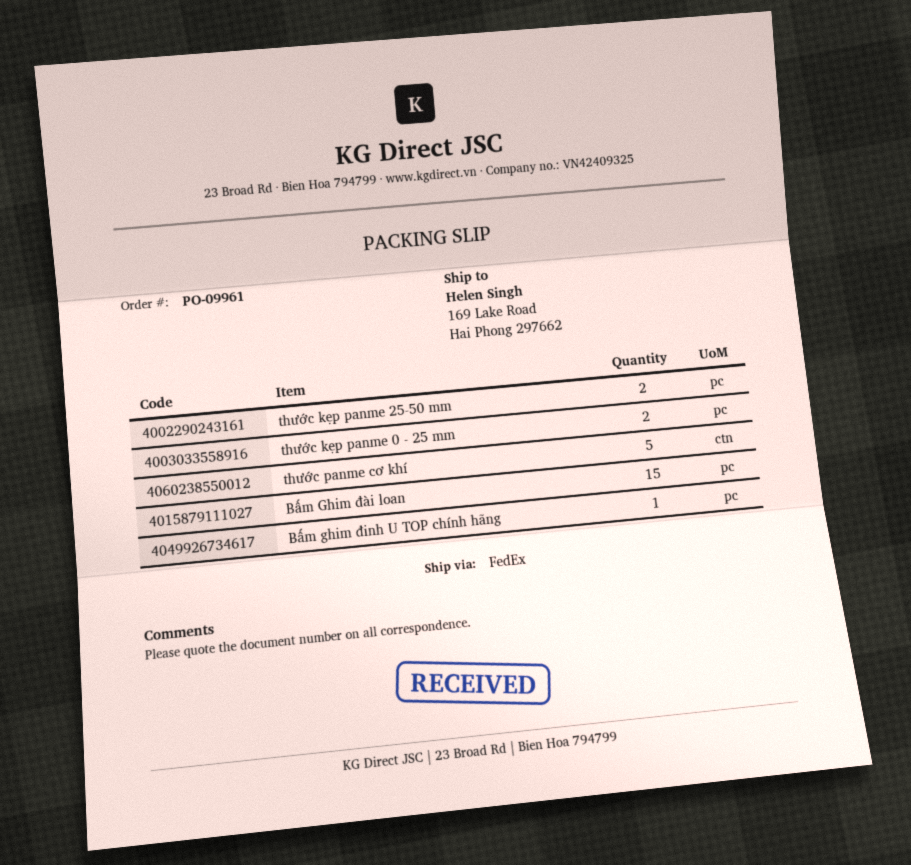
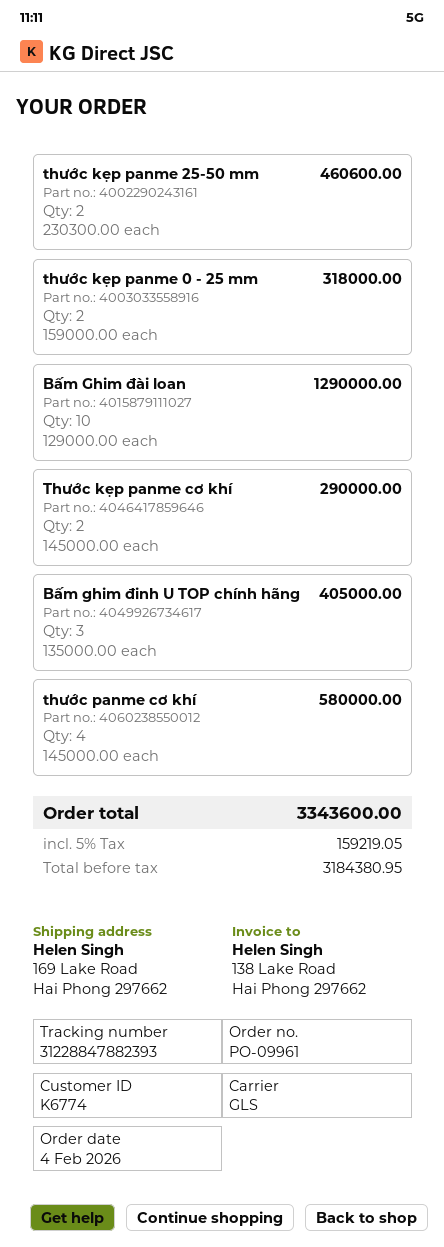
shipping method: FedEx -> GLS
thước panme cơ khí: 5 -> 4
Bấm Ghim đài loan: 15 -> 10
Bấm ghim đinh U TOP chính hãng: 1 -> 3
Thước kẹp panme cơ khí: none -> 2

